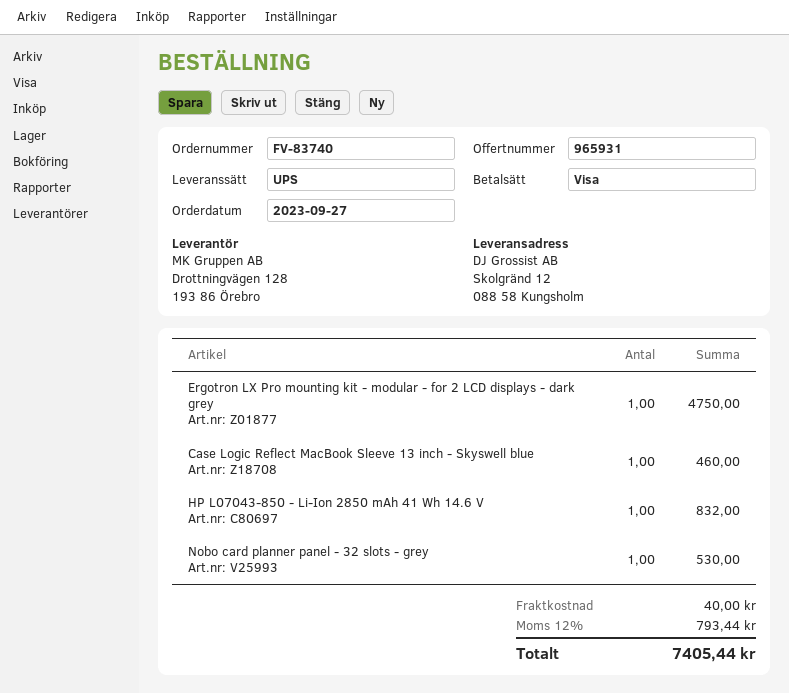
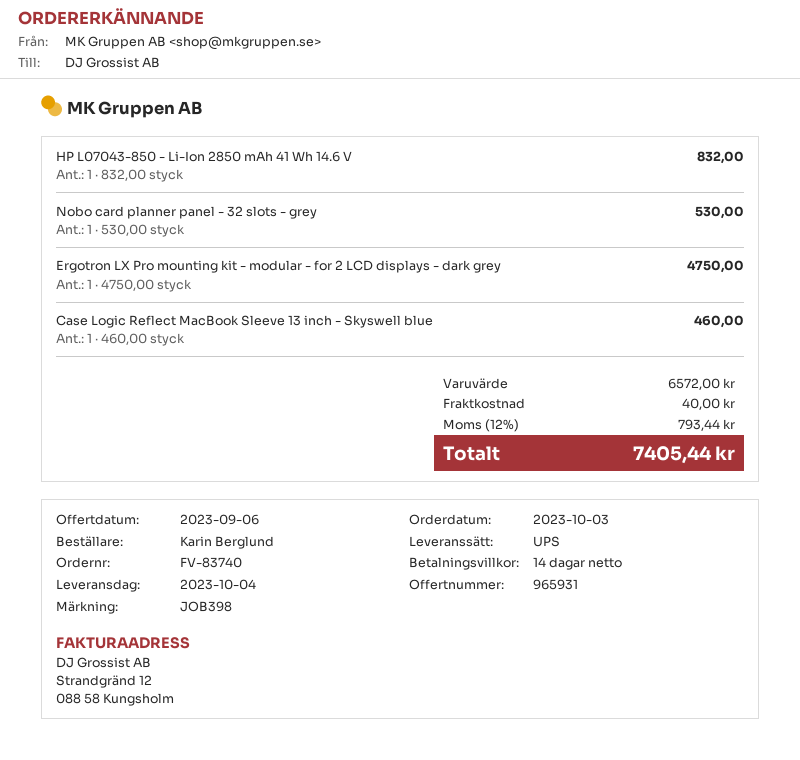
order date: 2023-09-27 -> 2023-10-03

